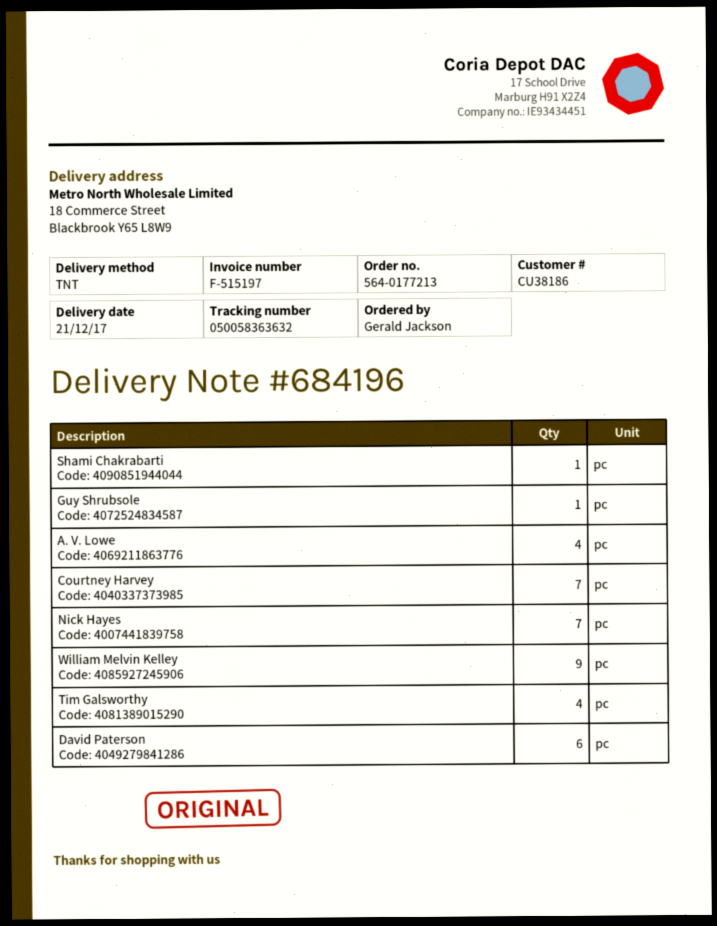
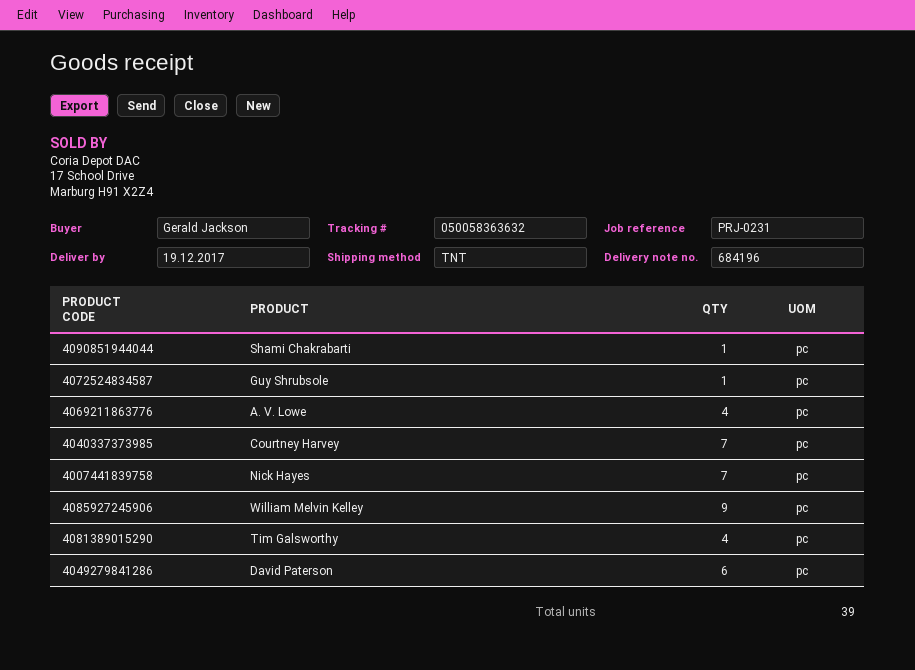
delivery date: 2017-12-21 -> 2017-12-19

